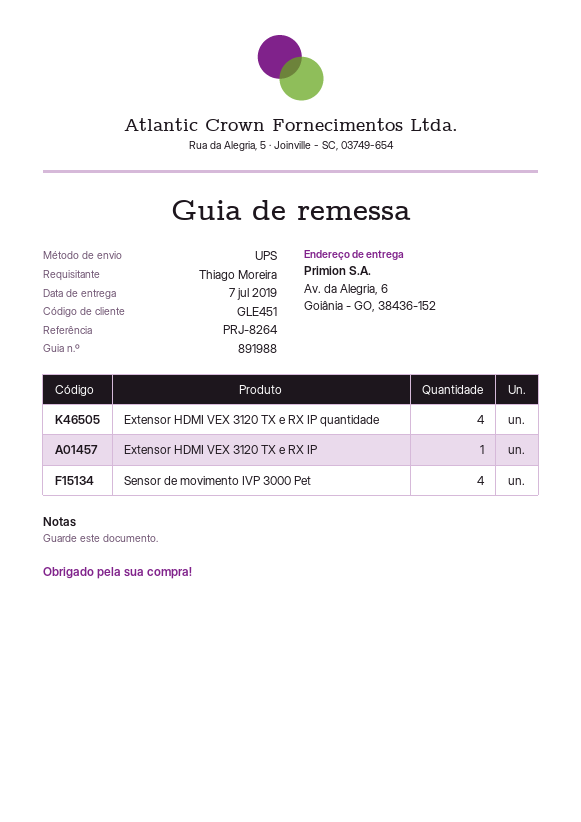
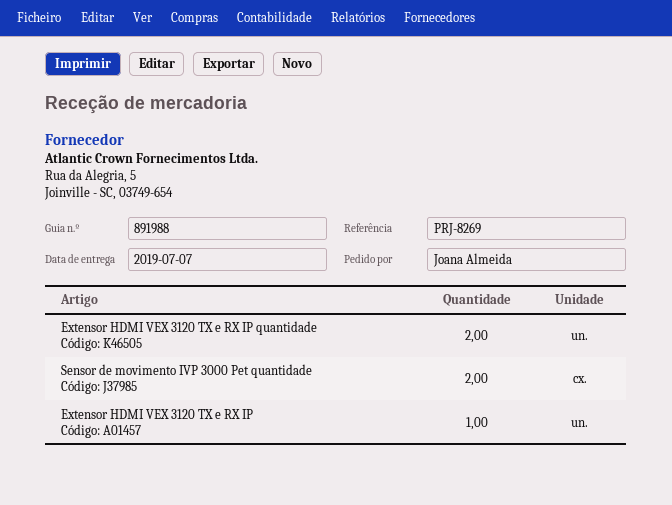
reference: PRJ-8264 -> PRJ-8269
ordered by: Thiago Moreira -> Joana Almeida
Extensor HDMI VEX 3120 TX e RX IP quantidade: 4 -> 2
Sensor de movimento IVP 3000 Pet: 4 -> none
Sensor de movimento IVP 3000 Pet quantidade: none -> 2

